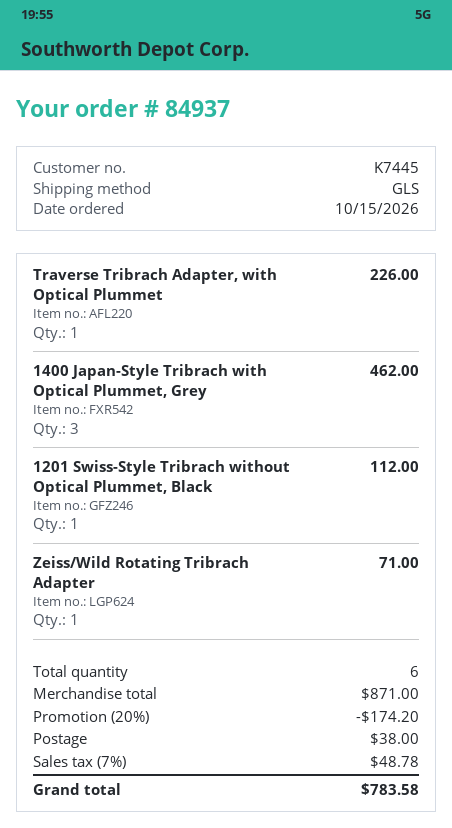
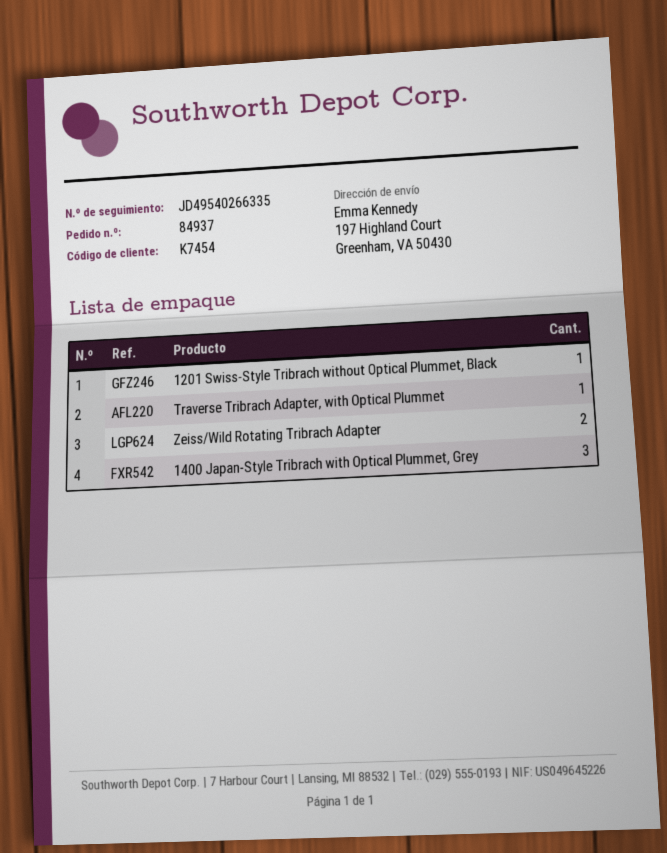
customer number: K7445 -> K7454
Zeiss/Wild Rotating Tribrach Adapter: 1 -> 2

